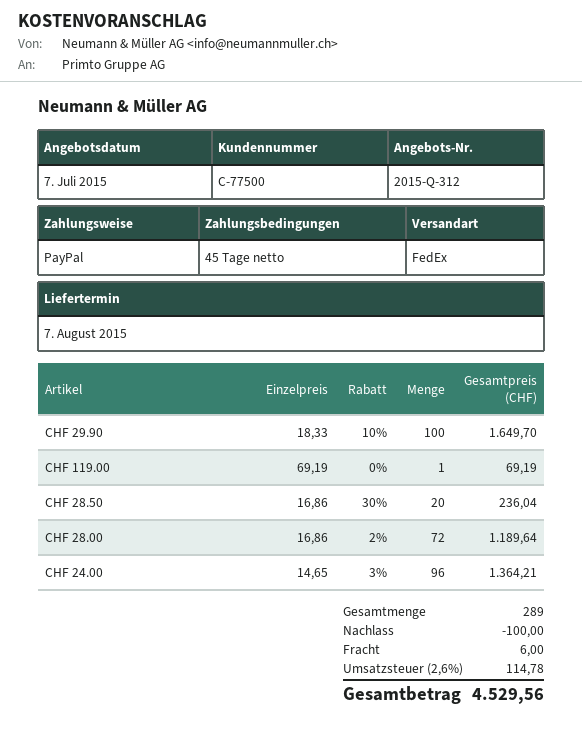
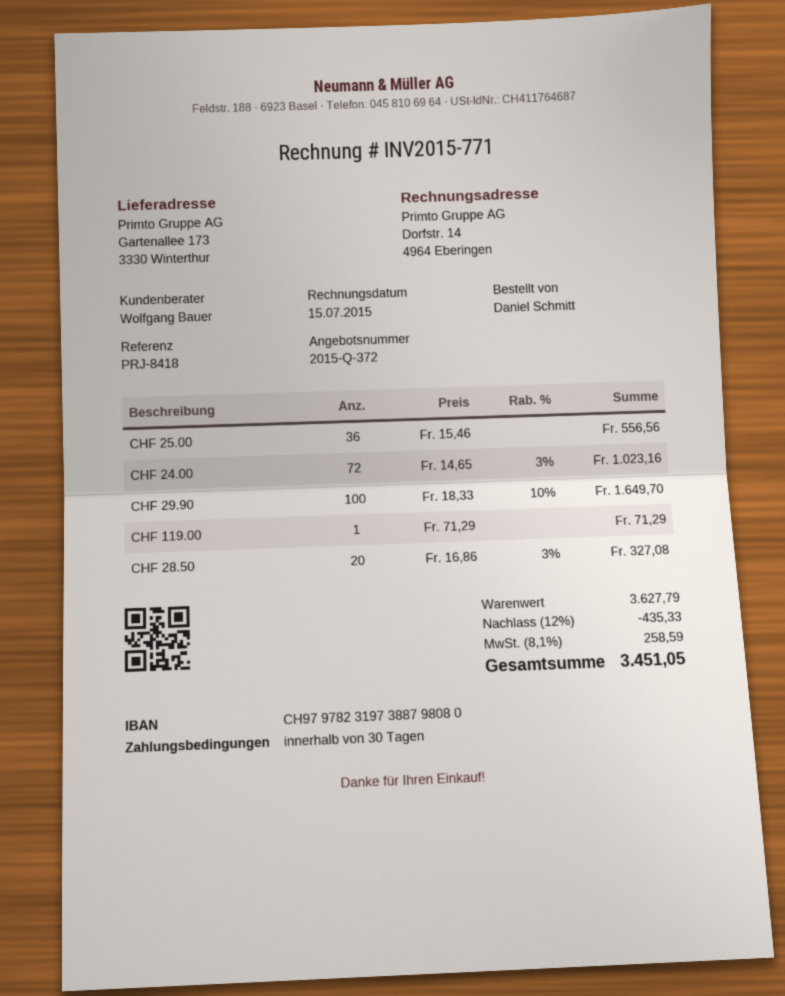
quote number: 2015-Q-312 -> 2015-Q-372
payment terms: 45 days -> 30 days
CHF 119.00: 1 x 69.19 = 69.19 -> 1 x 71.29 = 71.29
CHF 28.50: 20 x 16.86 - 30% = 236.04 -> 20 x 16.86 - 3% = 327.08
CHF 28.00: 72 x 16.86 - 2% = 1189.64 -> none
CHF 24.00: 96 x 14.65 - 3% = 1364.21 -> 72 x 14.65 - 3% = 1023.16
CHF 25.00: none -> 36 x 15.46 = 556.56
discount: 100.00 -> 435.33
shipping: 6.00 -> none
tax: 2.6% = 114.78 -> 8.1% = 258.59
total: 4529.56 -> 3451.05

